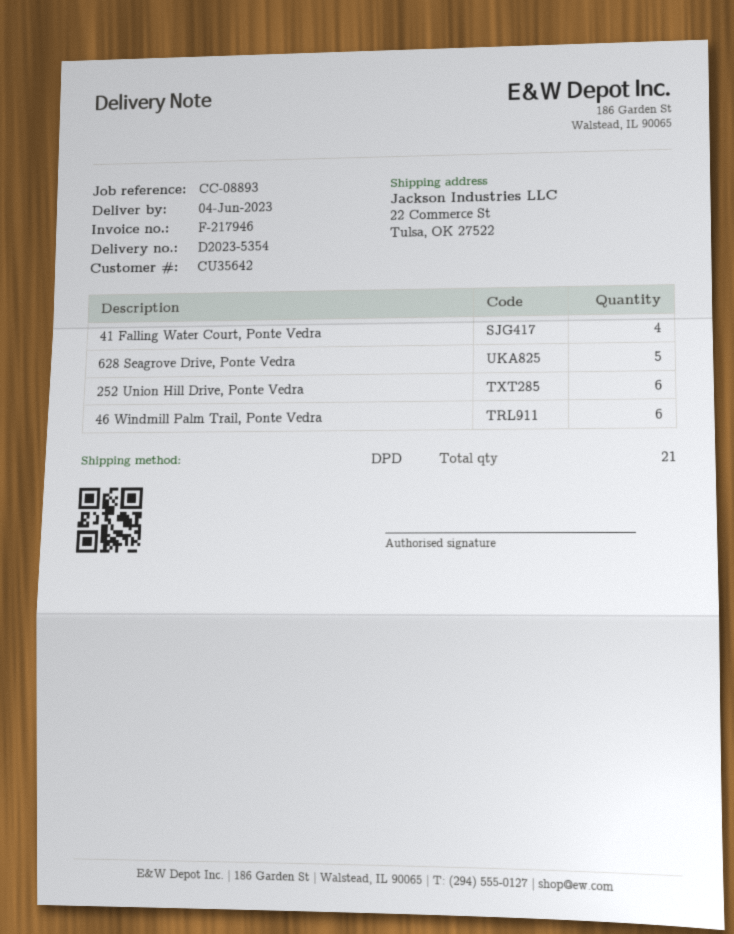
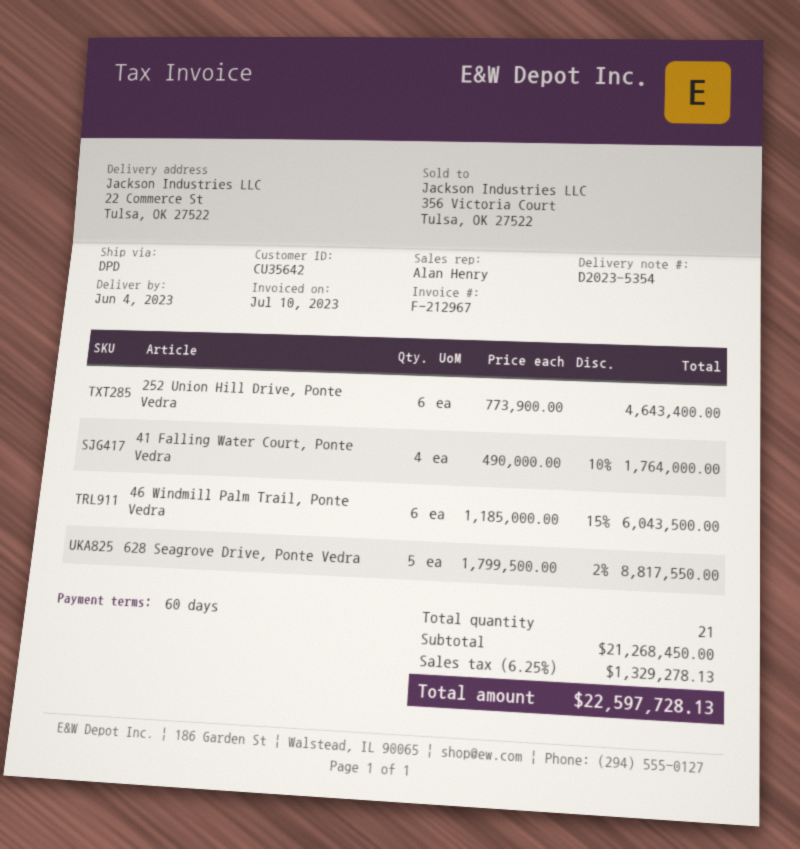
invoice number: F-217946 -> F-212967

